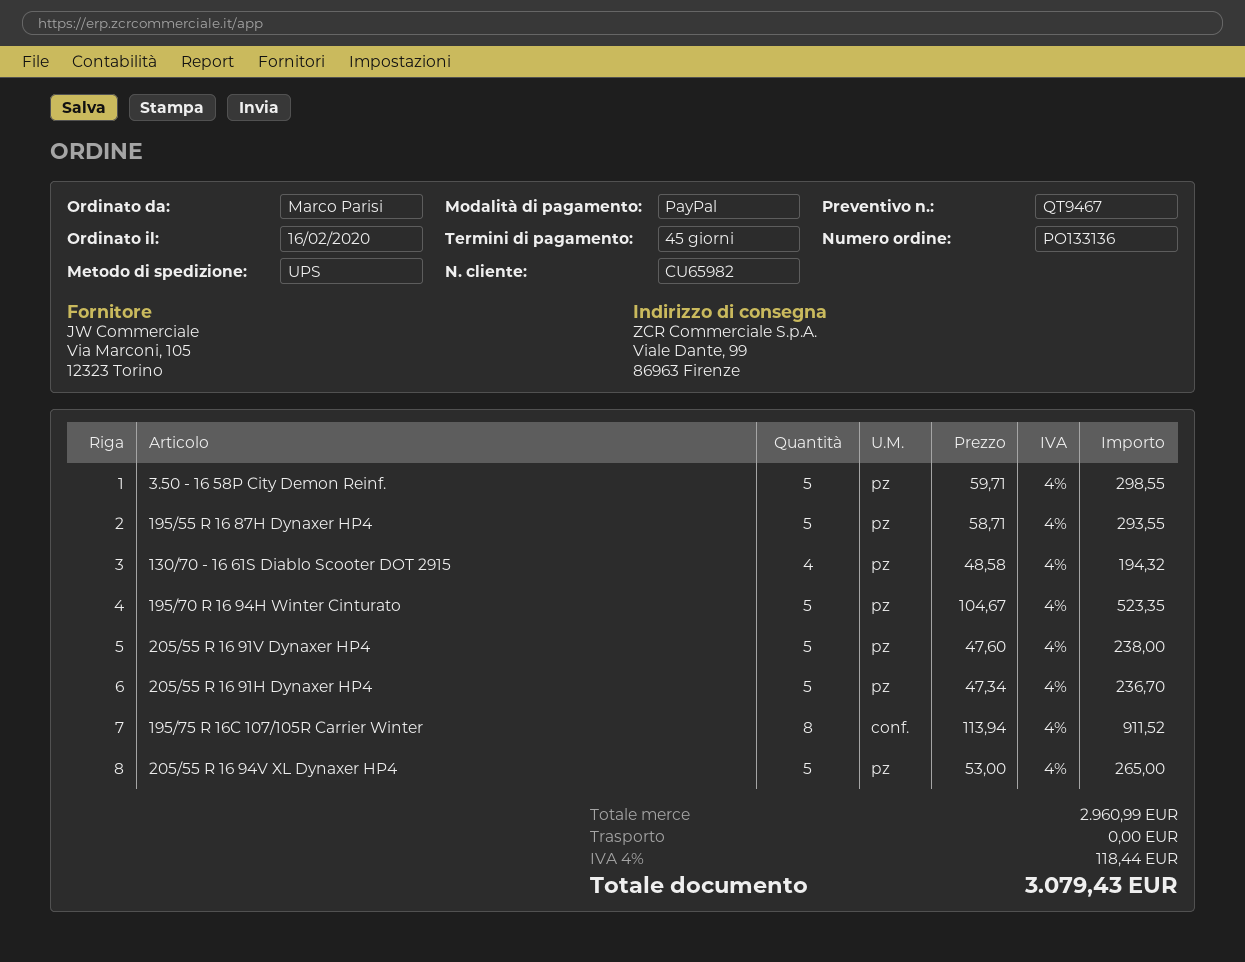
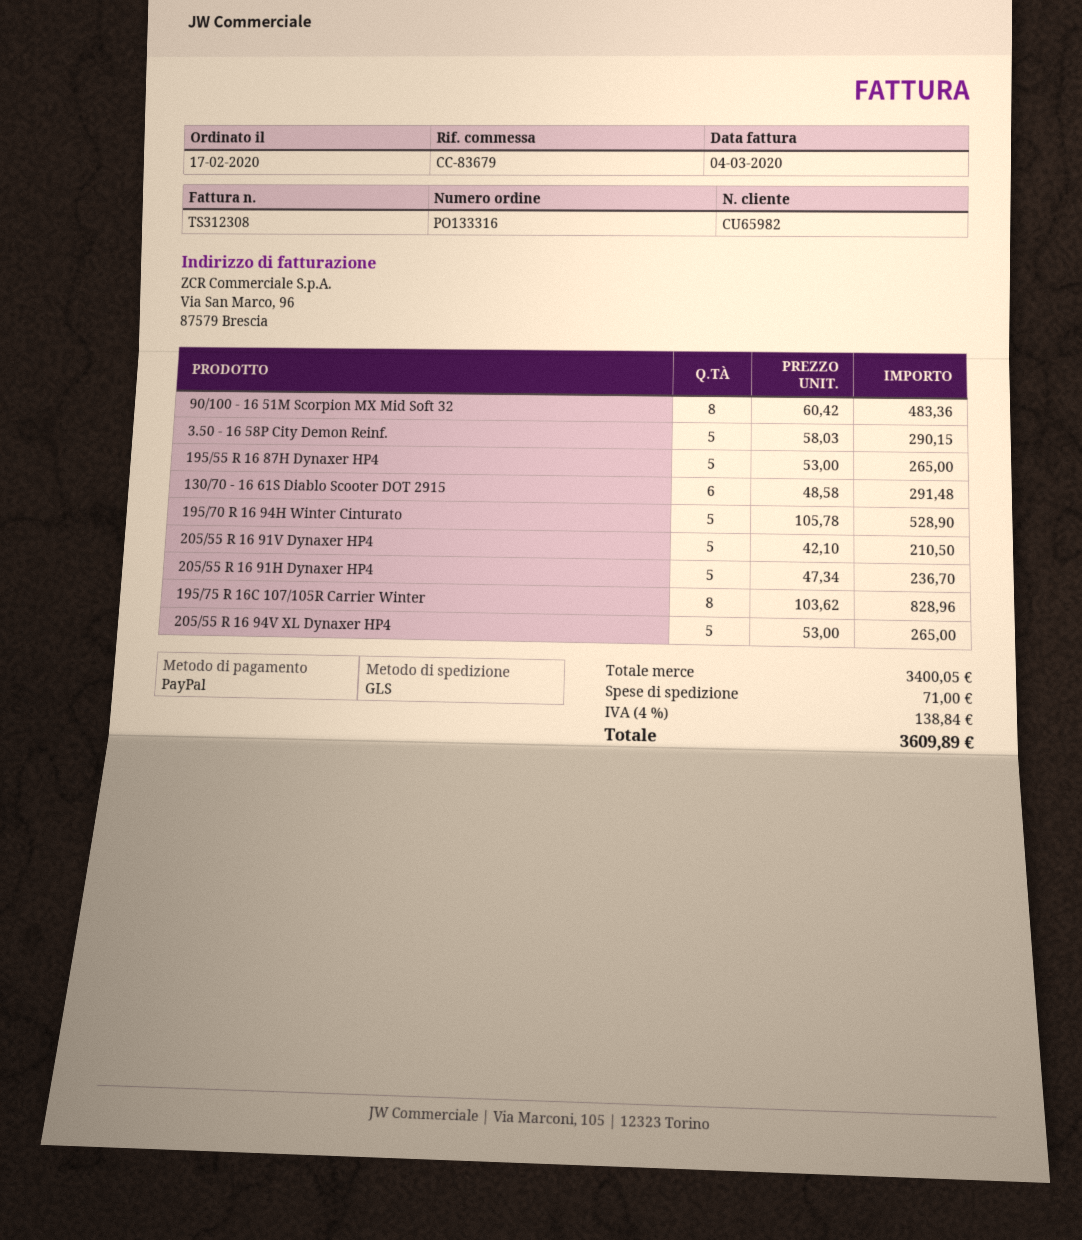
order number: PO133136 -> PO133316
order date: 2020-02-16 -> 2020-02-17
shipping method: UPS -> GLS
3.50 - 16 58P City Demon Reinf.: 5 x 59.71 = 298.55 -> 5 x 58.03 = 290.15
195/55 R 16 87H Dynaxer HP4: 5 x 58.71 = 293.55 -> 5 x 53.00 = 265.00
130/70 - 16 61S Diablo Scooter DOT 2915: 4 x 48.58 = 194.32 -> 6 x 48.58 = 291.48
195/70 R 16 94H Winter Cinturato: 5 x 104.67 = 523.35 -> 5 x 105.78 = 528.90
205/55 R 16 91V Dynaxer HP4: 5 x 47.60 = 238.00 -> 5 x 42.10 = 210.50
195/75 R 16C 107/105R Carrier Winter: 8 x 113.94 = 911.52 -> 8 x 103.62 = 828.96
90/100 - 16 51M Scorpion MX Mid Soft 32: none -> 8 x 60.42 = 483.36
subtotal: 2960.99 -> 3400.05
shipping: 0.00 -> 71.00
tax: 4% = 118.44 -> 4% = 138.84
total: 3079.43 -> 3609.89

